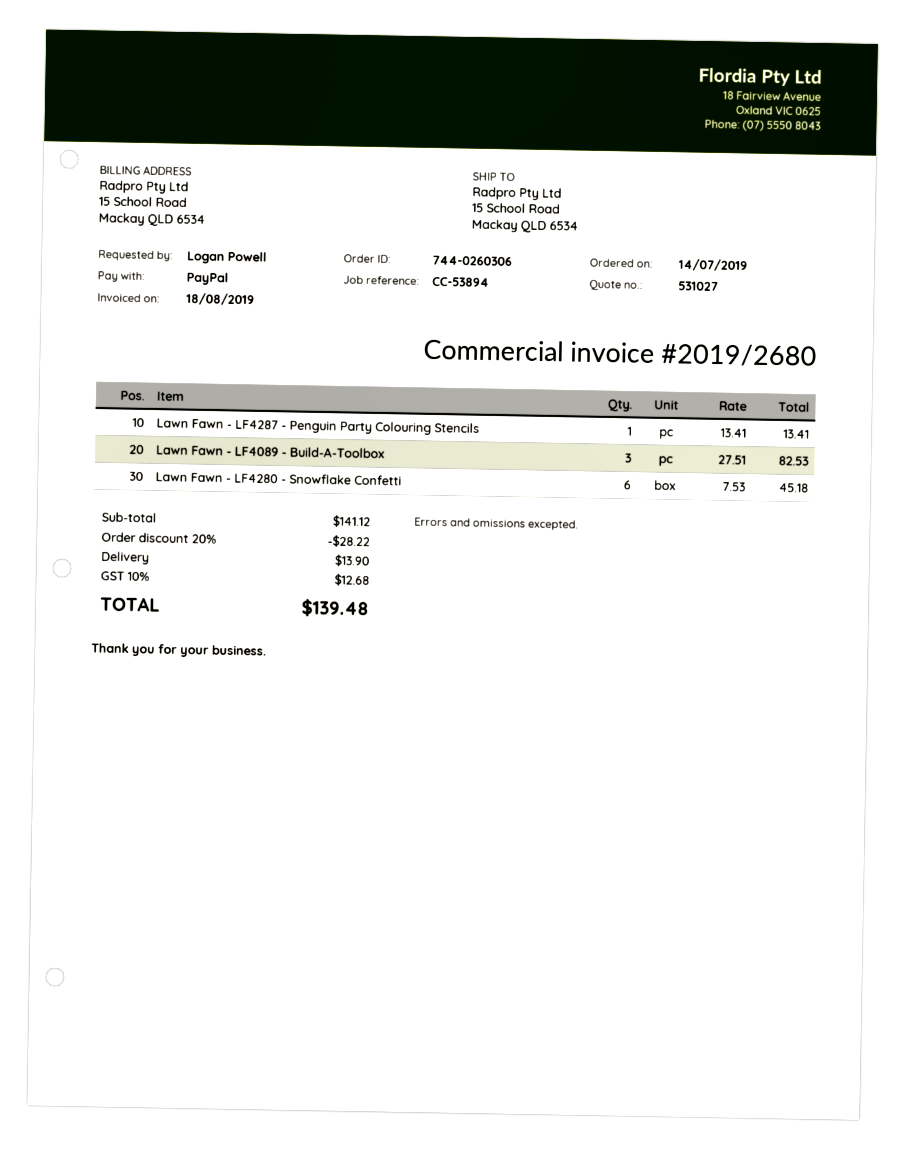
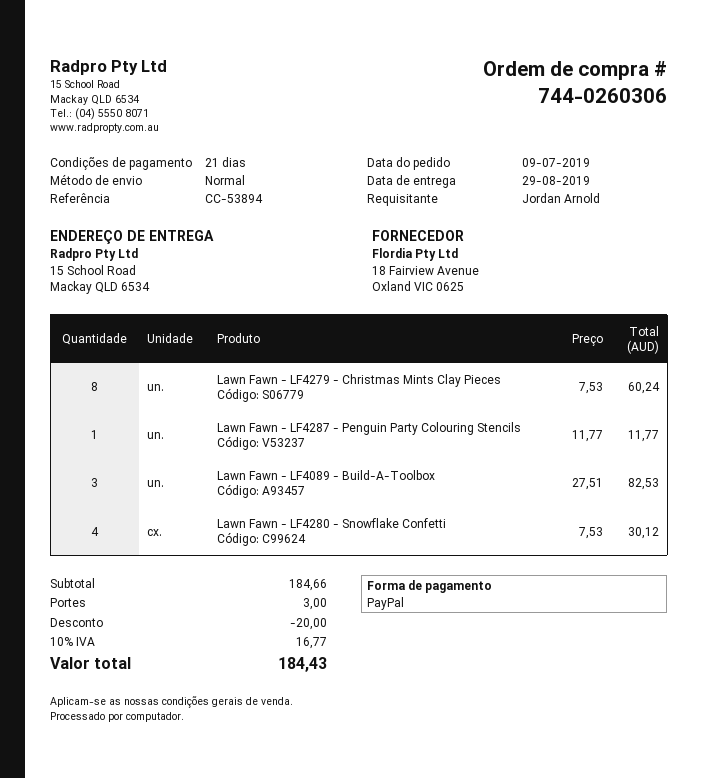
order date: 2019-07-14 -> 2019-07-09
ordered by: Logan Powell -> Jordan Arnold
Lawn Fawn - LF4287 - Penguin Party Colouring Stencils: 1 x 13.41 = 13.41 -> 1 x 11.77 = 11.77
Lawn Fawn - LF4280 - Snowflake Confetti: 6 x 7.53 = 45.18 -> 4 x 7.53 = 30.12
Lawn Fawn - LF4279 - Christmas Mints Clay Pieces: none -> 8 x 7.53 = 60.24
subtotal: 141.12 -> 184.66
discount: 28.22 -> 20.00
shipping: 13.90 -> 3.00
tax: 10% = 12.68 -> 10% = 16.77
total: 139.48 -> 184.43

